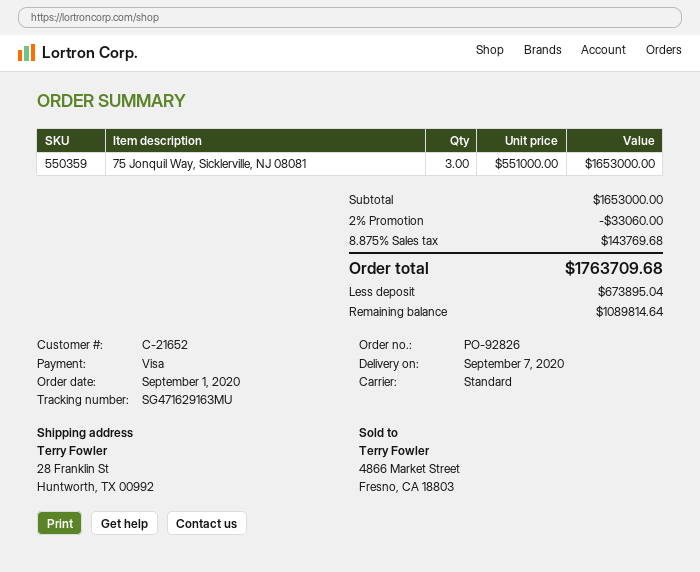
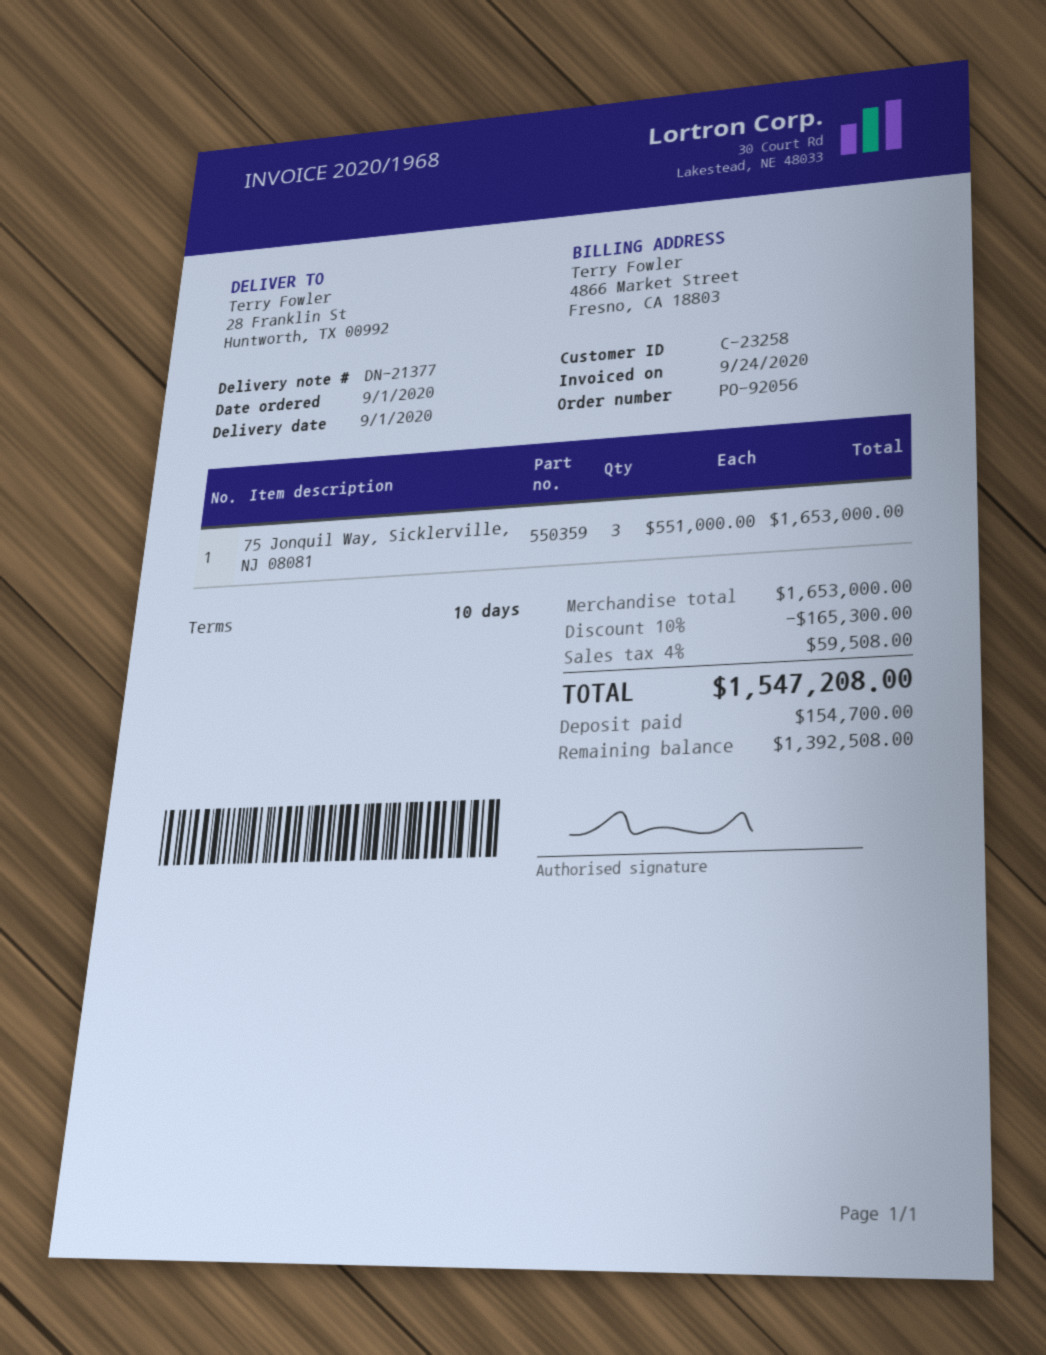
order number: PO-92826 -> PO-92056
delivery date: 2020-09-07 -> 2020-09-01
customer number: C-21652 -> C-23258
discount: 2% = 33060.00 -> 10% = 165300.00
tax: 8.875% = 143769.68 -> 4% = 59508.00
total: 1763709.68 -> 1547208.00
deposit: 673895.04 -> 154700.00
balance: 1089814.64 -> 1392508.00

